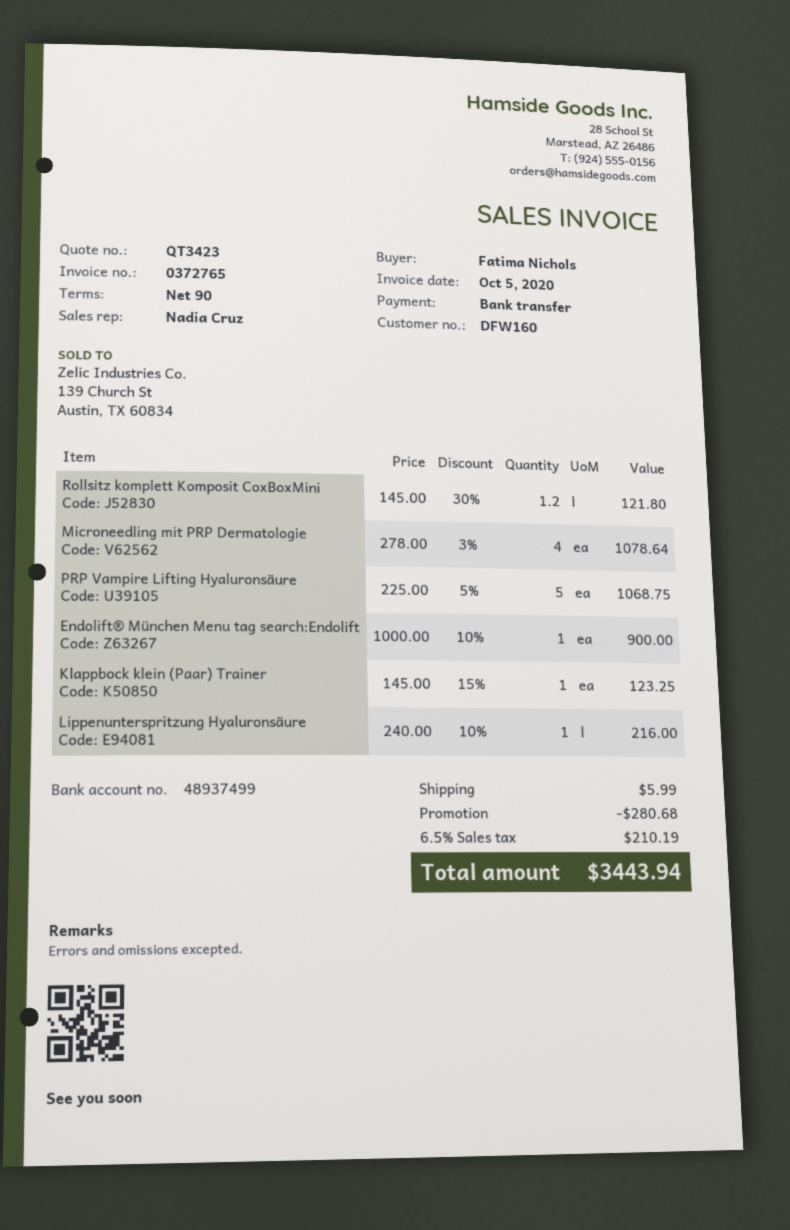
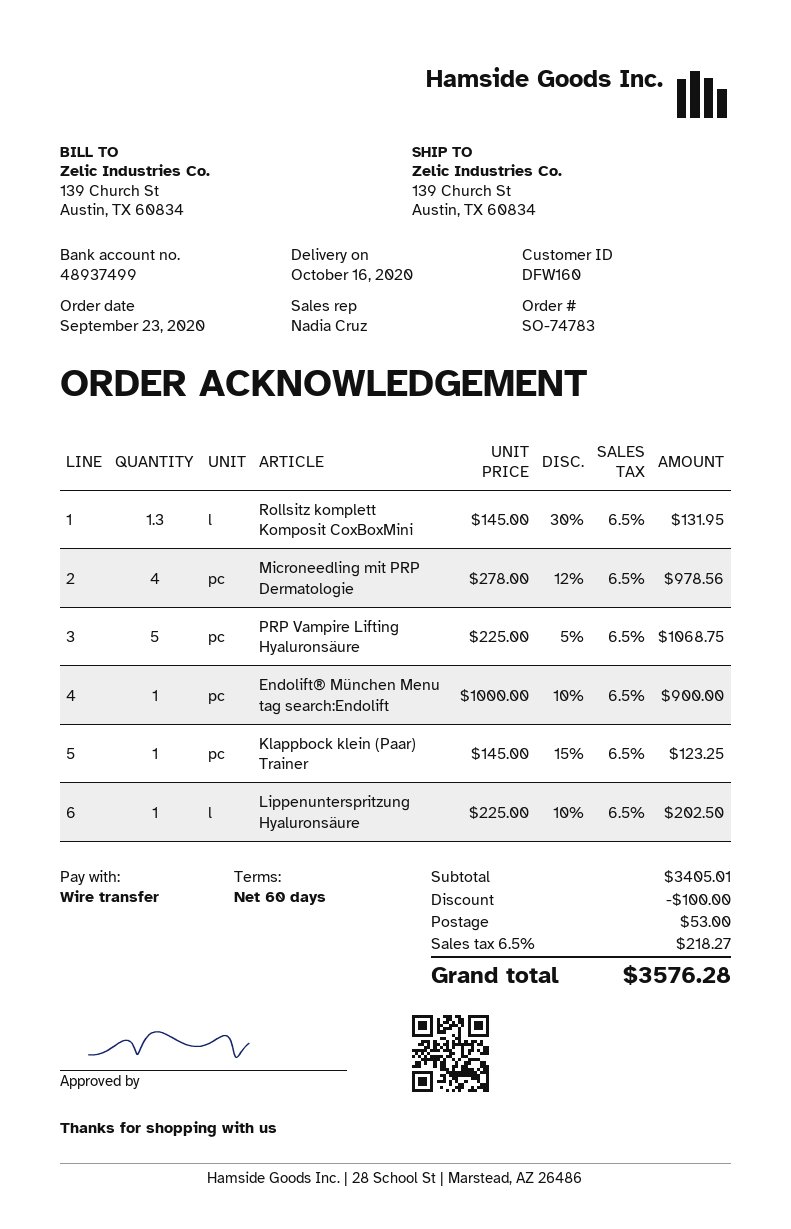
payment terms: 90 days -> 60 days
Rollsitz komplett Komposit CoxBoxMini: 1.2 x 145.00 - 30% = 121.80 -> 1.3 x 145.00 - 30% = 131.95
Microneedling mit PRP Dermatologie: 4 x 278.00 - 3% = 1078.64 -> 4 x 278.00 - 12% = 978.56
Lippenunterspritzung Hyaluronsäure: 1 x 240.00 - 10% = 216.00 -> 1 x 225.00 - 10% = 202.50
discount: 280.68 -> 100.00
shipping: 5.99 -> 53.00
tax: 6.5% = 210.19 -> 6.5% = 218.27
total: 3443.94 -> 3576.28

